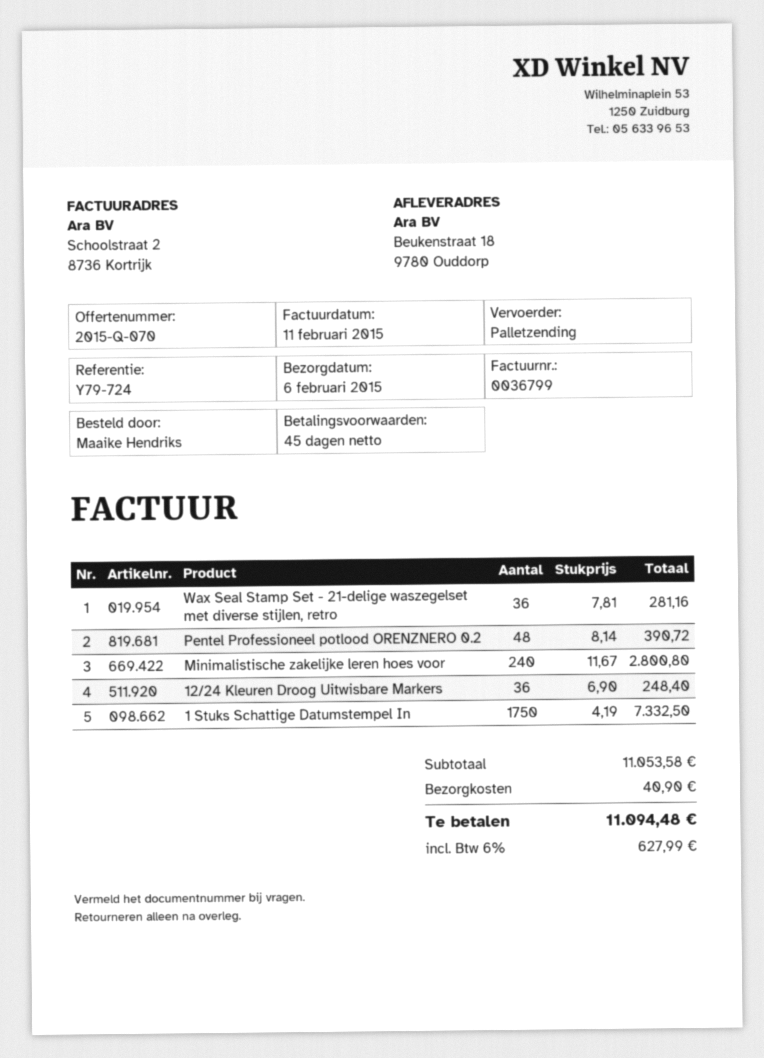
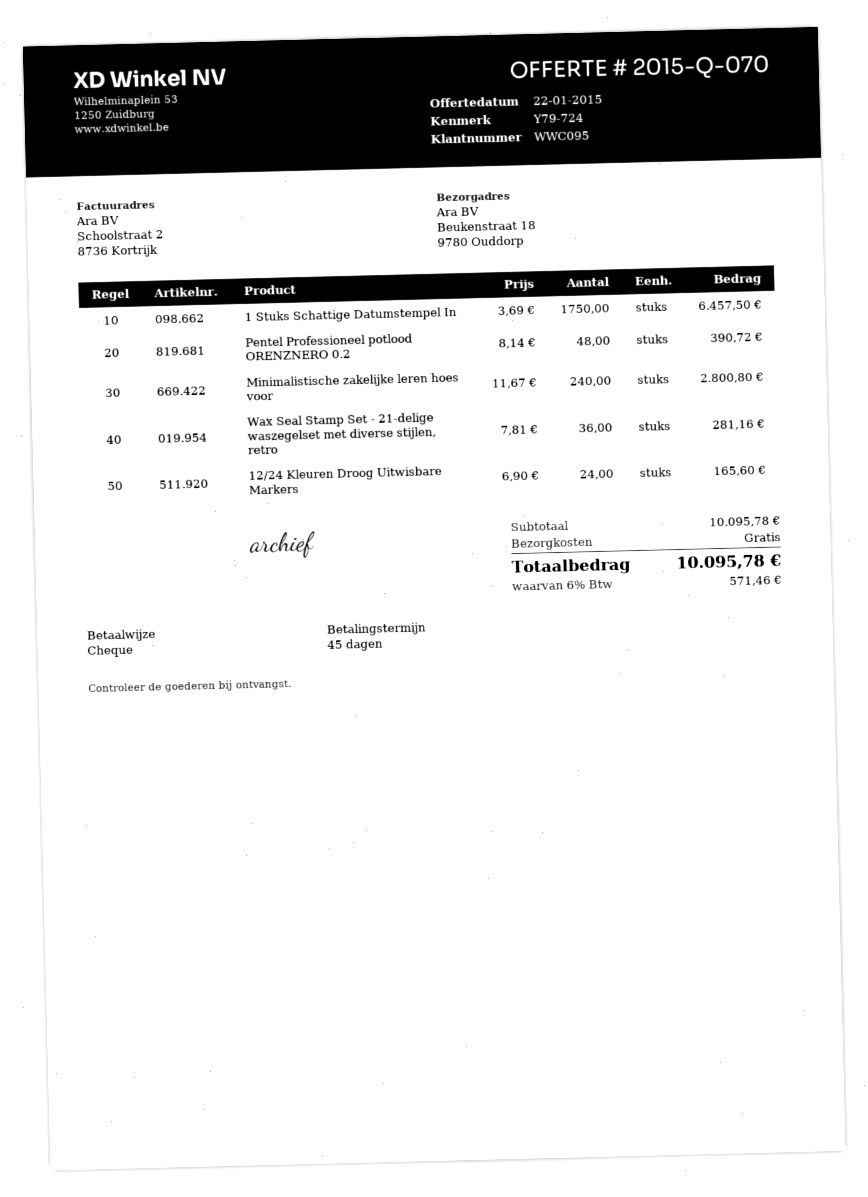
12/24 Kleuren Droog Uitwisbare Markers: 36 x 6.90 = 248.40 -> 24 x 6.90 = 165.60
1 Stuks Schattige Datumstempel In: 1750 x 4.19 = 7332.50 -> 1750 x 3.69 = 6457.50
subtotal: 11053.58 -> 10095.78
shipping: 40.90 -> 0.00
tax: 6% = 627.99 -> 6% = 571.46
total: 11094.48 -> 10095.78

